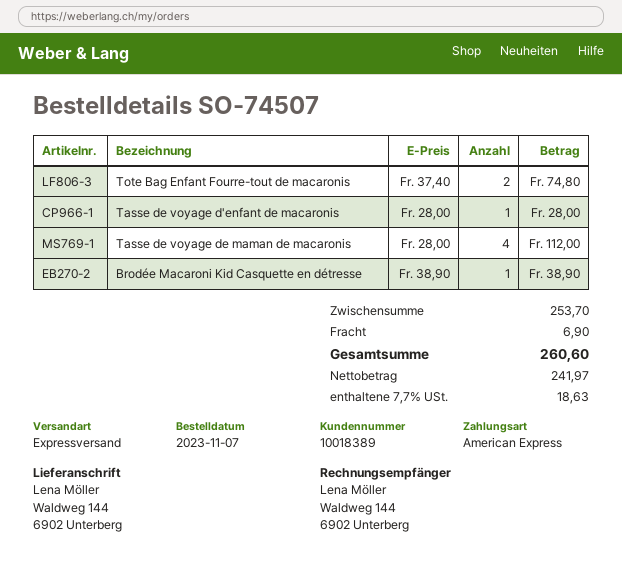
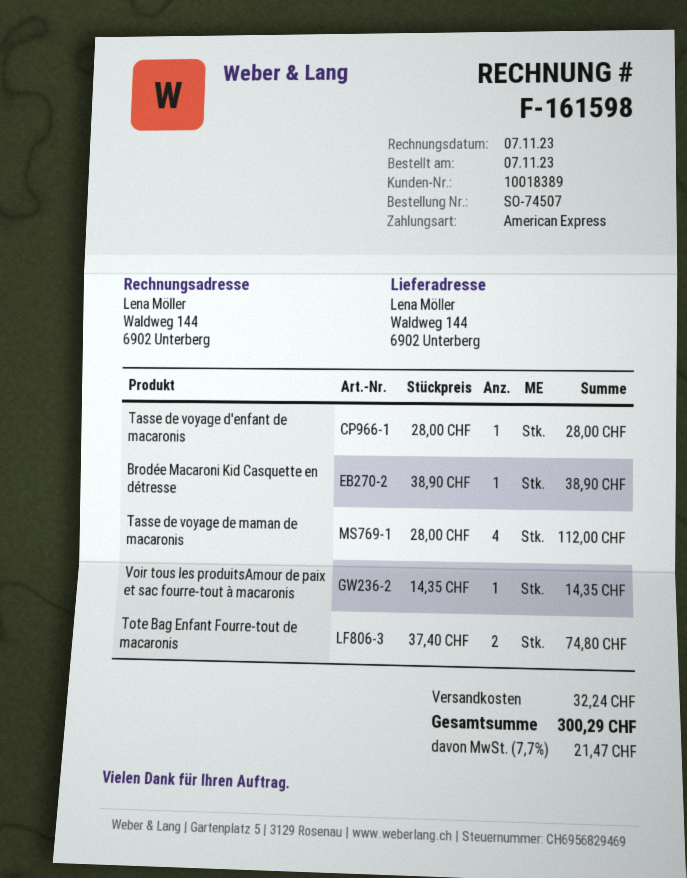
Voir tous les produitsAmour de paix et sac fourre-tout à macaronis: none -> 1 x 14.35 = 14.35
shipping: 6.90 -> 32.24
tax: 7.7% = 18.63 -> 7.7% = 21.47
total: 260.60 -> 300.29

